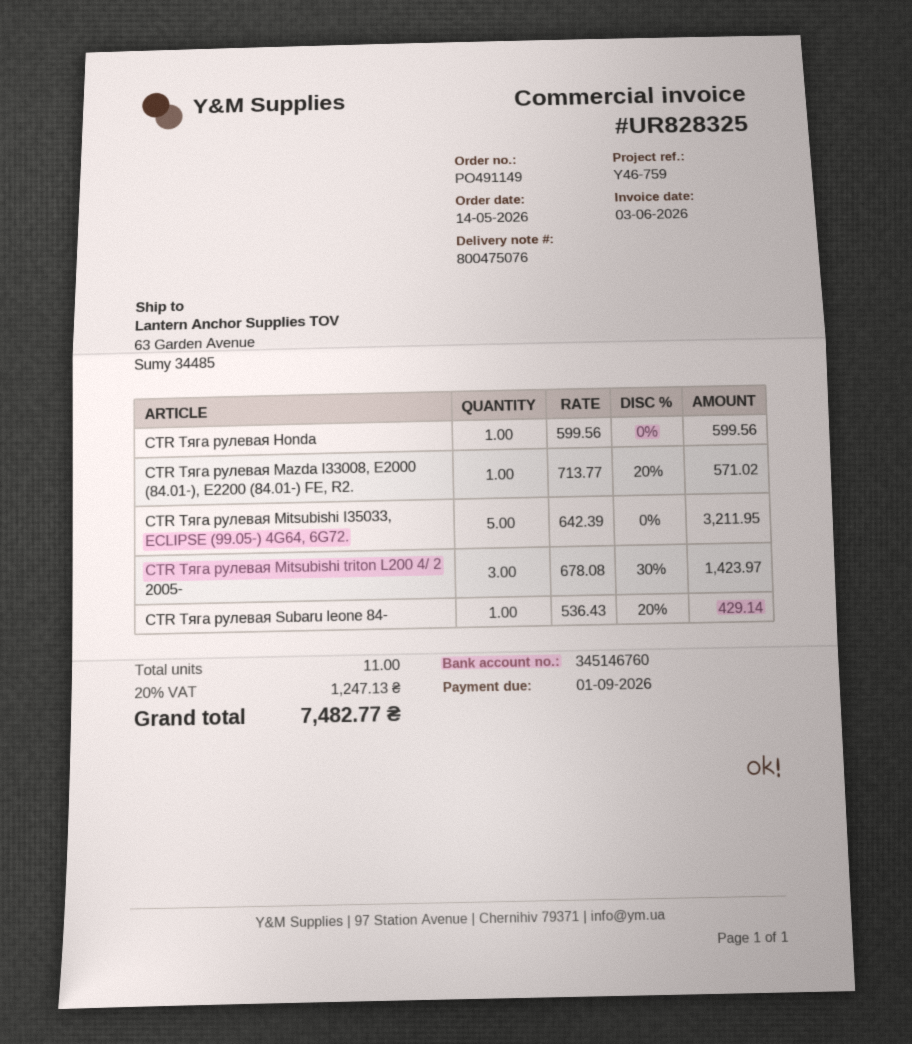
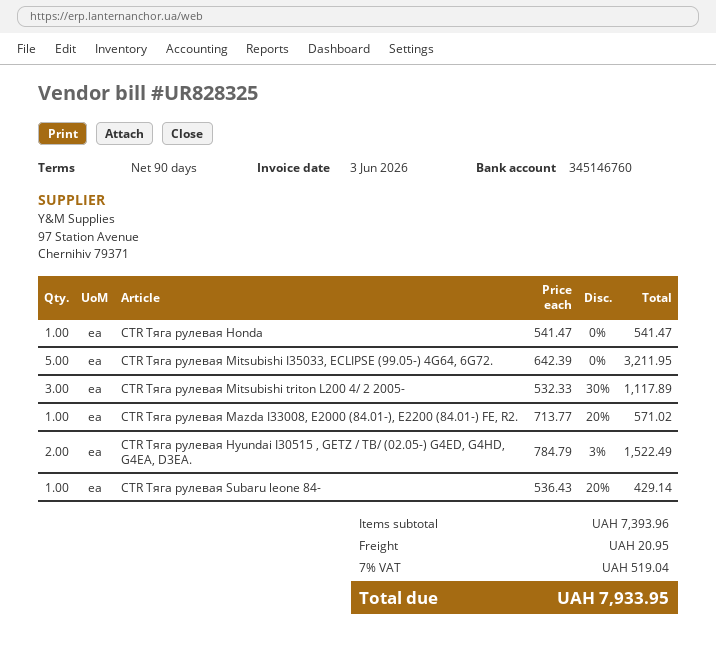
CTR Тяга рулевая Honda: 1 x 599.56 = 599.56 -> 1 x 541.47 = 541.47
CTR Тяга рулевая Mitsubishi triton L200 4/ 2 2005-: 3 x 678.08 - 30% = 1423.97 -> 3 x 532.33 - 30% = 1117.89
CTR Тяга рулевая Hyundai I30515 , GETZ / TB/ (02.05-) G4ED, G4HD, G4EA, D3EA.: none -> 2 x 784.79 - 3% = 1522.49
shipping: none -> 20.95
tax: 20% = 1247.13 -> 7% = 519.04
total: 7482.77 -> 7933.95

